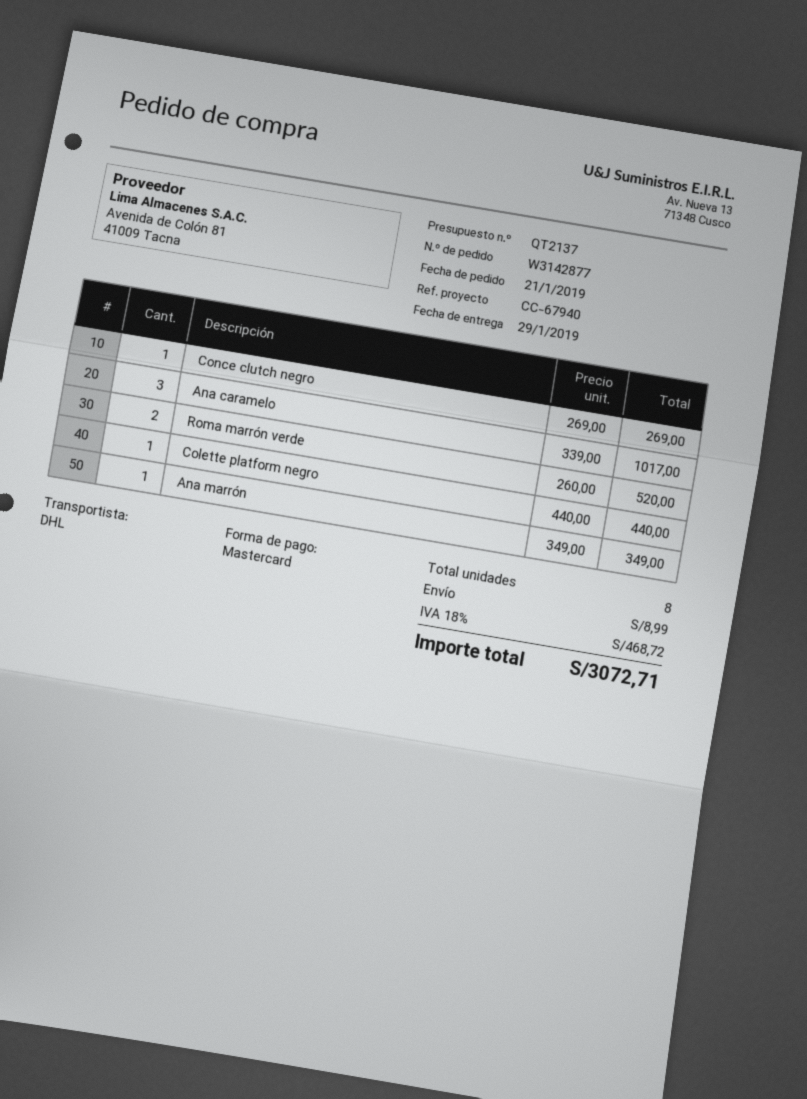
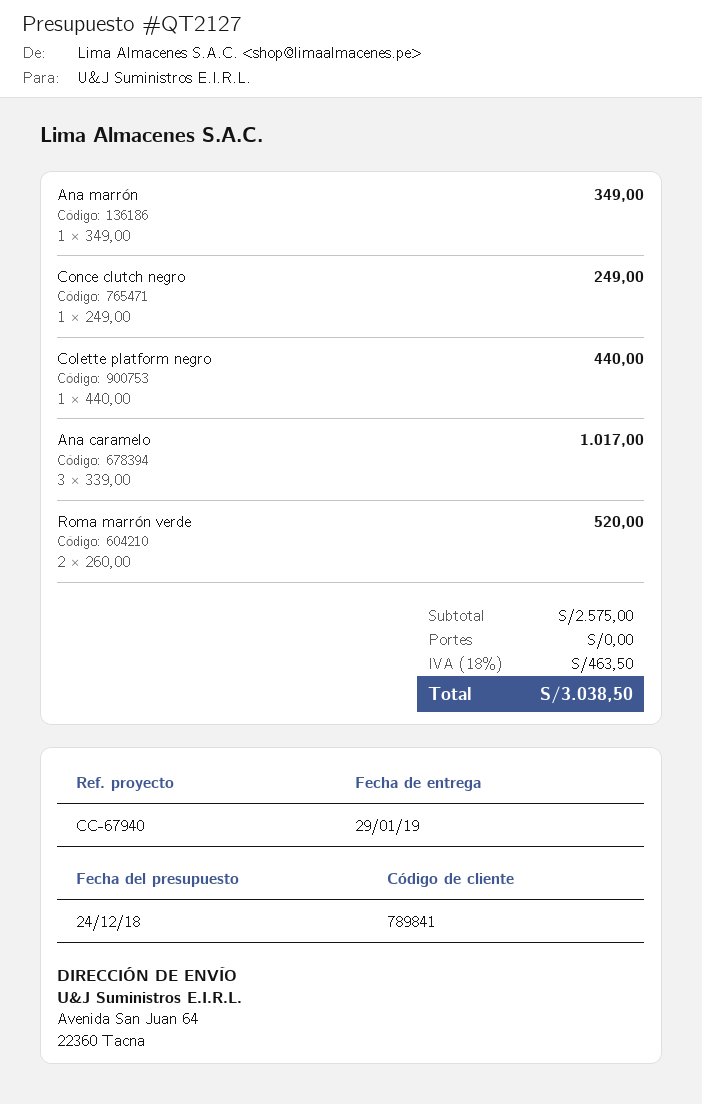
quote number: QT2137 -> QT2127
Conce clutch negro: 1 x 269.00 = 269.00 -> 1 x 249.00 = 249.00
shipping: 8.99 -> 0.00
tax: 18% = 468.72 -> 18% = 463.50
total: 3072.71 -> 3038.50

